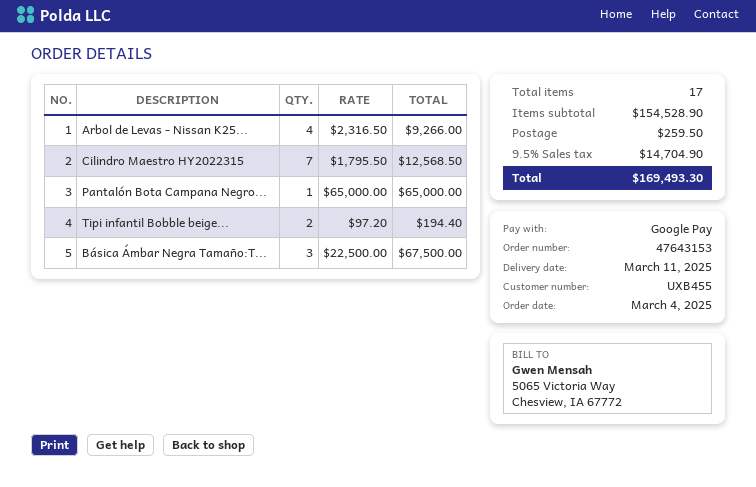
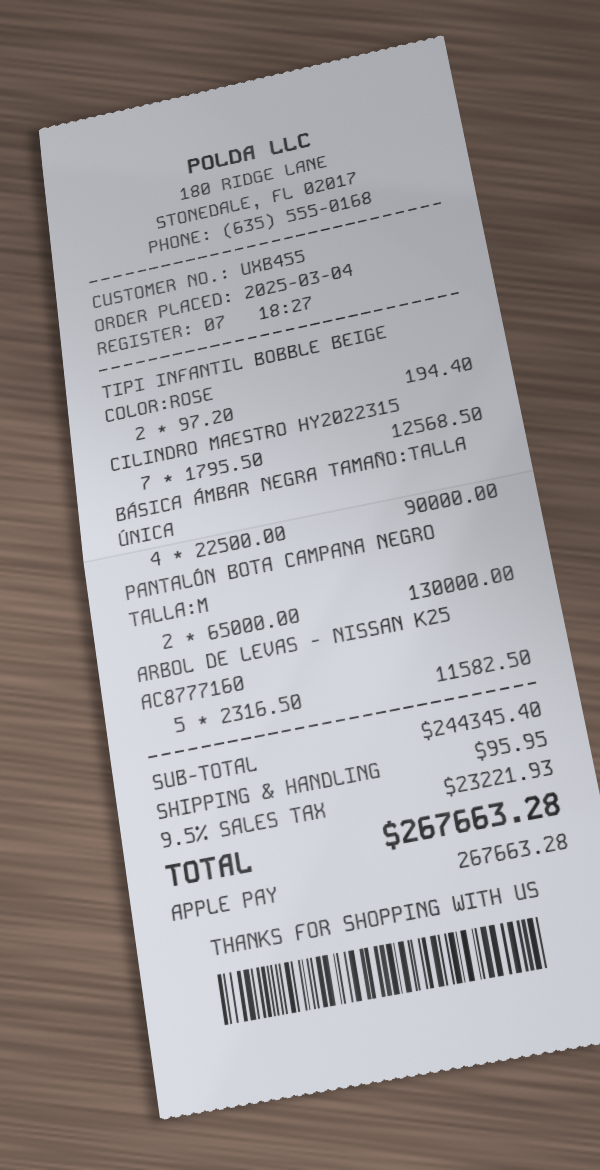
payment method: Google Pay -> Apple Pay
Arbol de Levas - Nissan K25...: 4 x 2316.50 = 9266.00 -> 5 x 2316.50 = 11582.50
Pantalón Bota Campana Negro...: 1 x 65000.00 = 65000.00 -> 2 x 65000.00 = 130000.00
Básica Ámbar Negra Tamaño:T...: 3 x 22500.00 = 67500.00 -> 4 x 22500.00 = 90000.00
subtotal: 154528.90 -> 244345.40
shipping: 259.50 -> 95.95
tax: 9.5% = 14704.90 -> 9.5% = 23221.93
total: 169493.30 -> 267663.28

